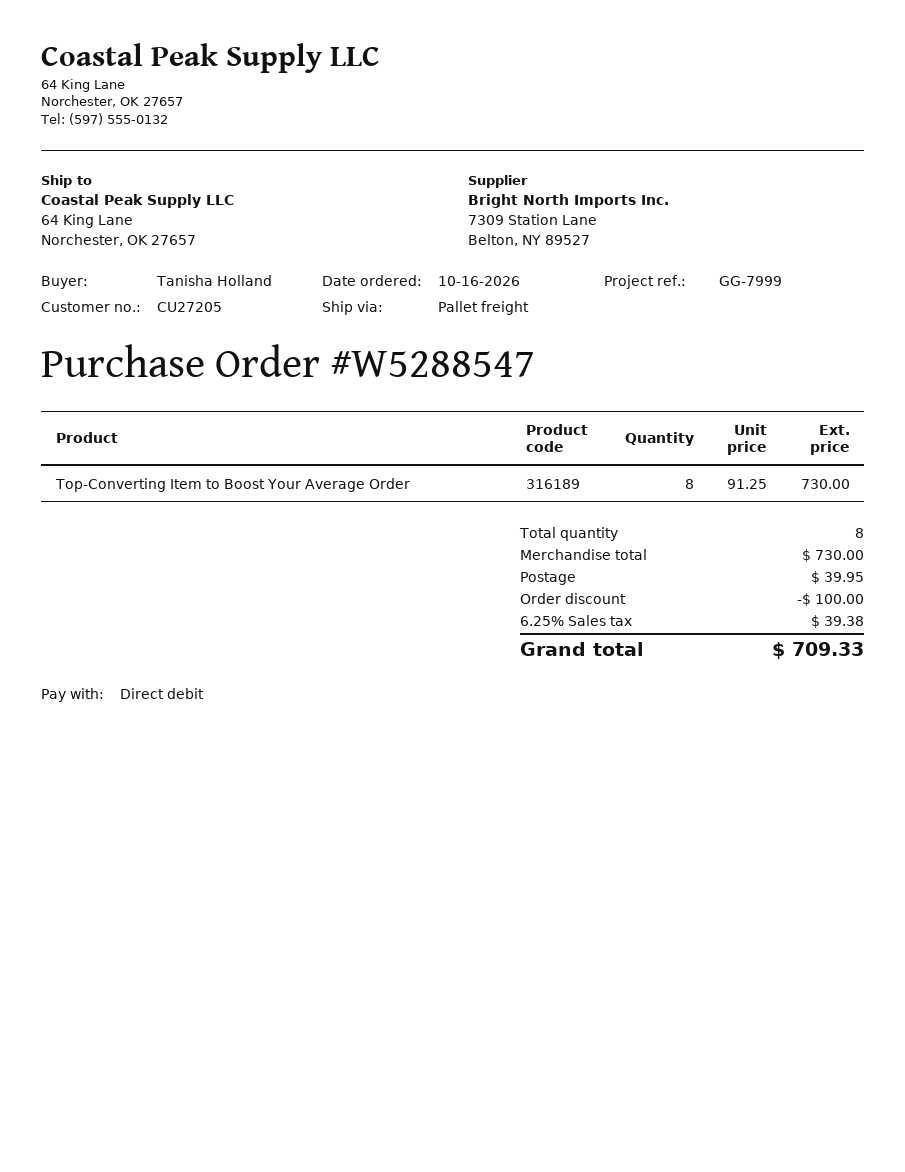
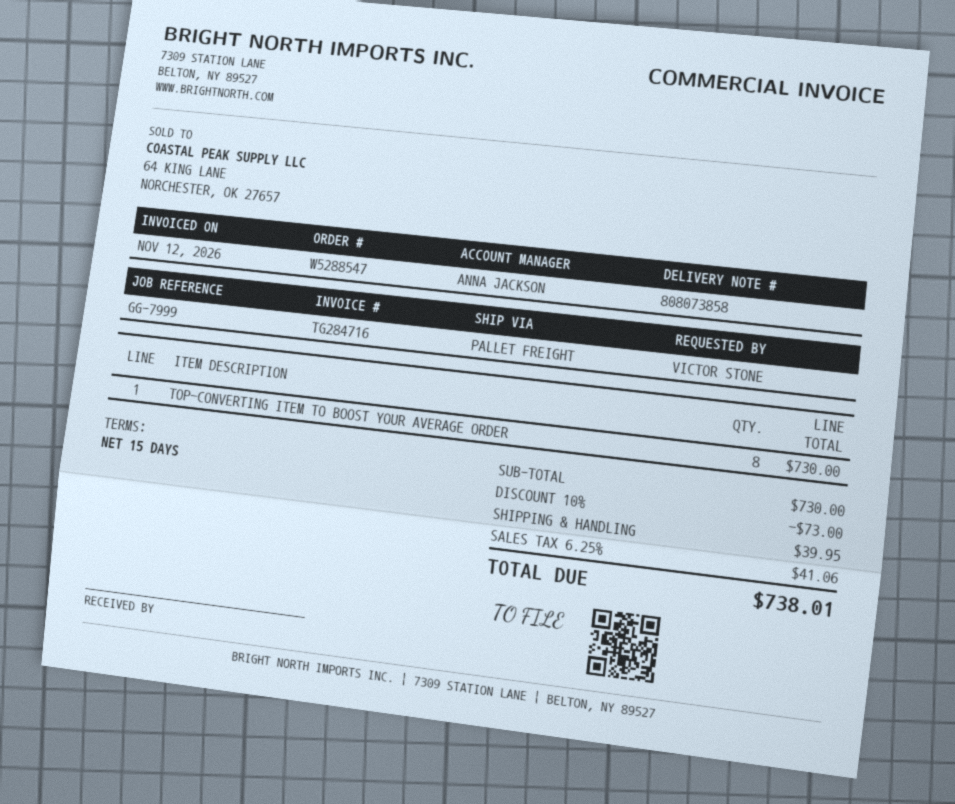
ordered by: Tanisha Holland -> VICTOR STONE
discount: 100.00 -> 73.00
tax: 6.25% = 39.38 -> 6.25% = 41.06
total: 709.33 -> 738.01

